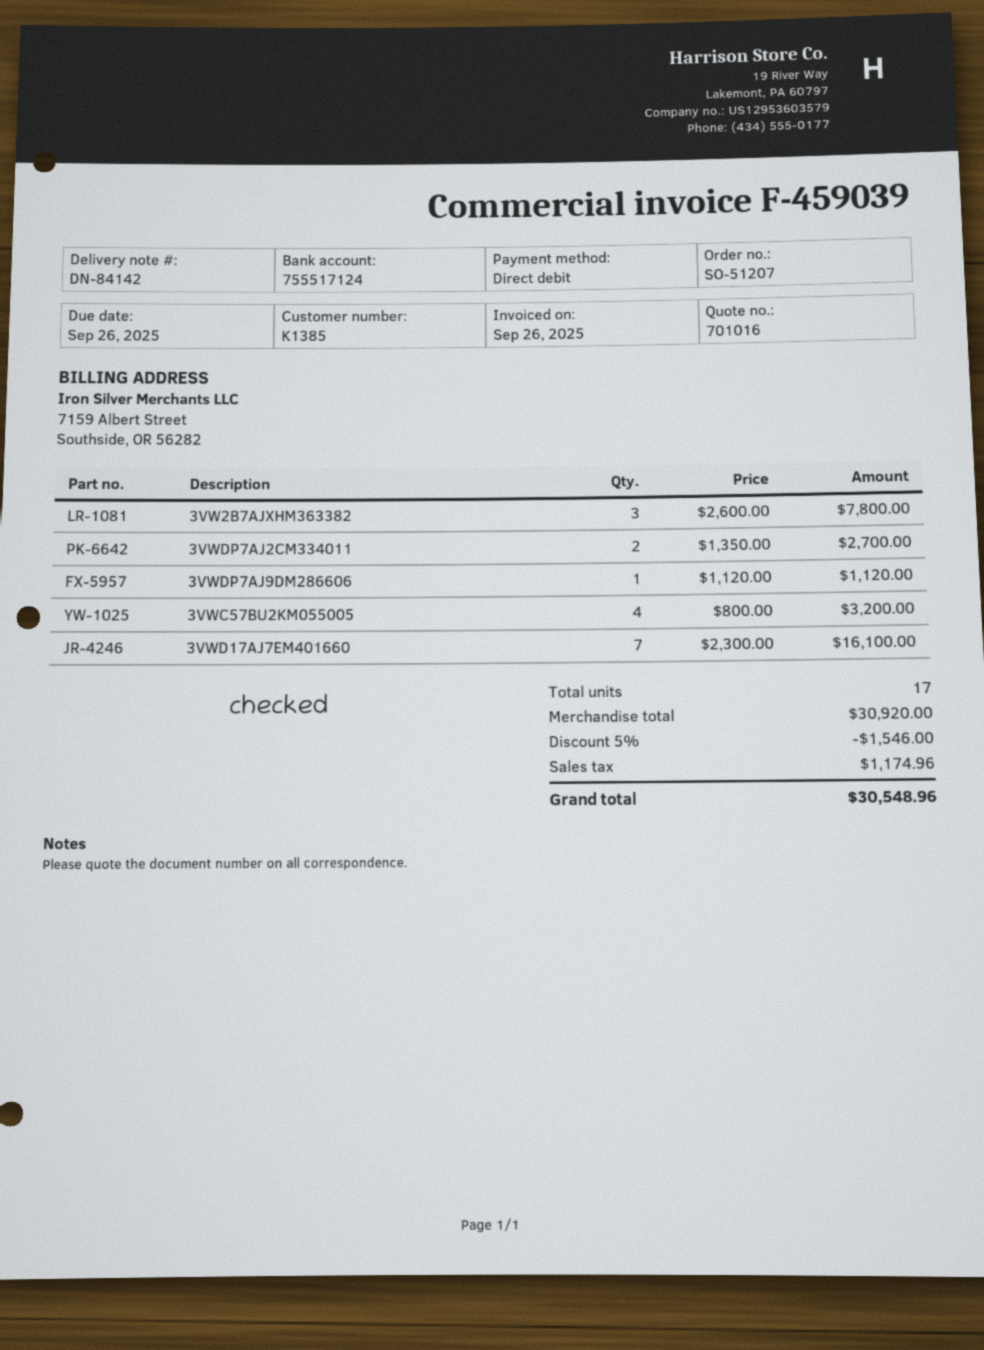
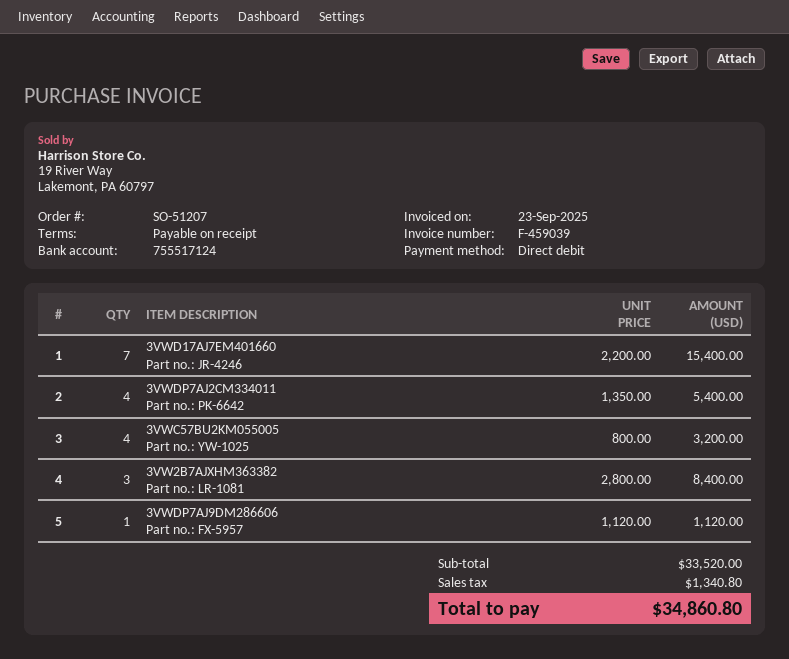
invoice date: 2025-09-26 -> 2025-09-23
3VW2B7AJXHM363382: 3 x 2600.00 = 7800.00 -> 3 x 2800.00 = 8400.00
3VWDP7AJ2CM334011: 2 x 1350.00 = 2700.00 -> 4 x 1350.00 = 5400.00
3VWD17AJ7EM401660: 7 x 2300.00 = 16100.00 -> 7 x 2200.00 = 15400.00
subtotal: 30920.00 -> 33520.00
discount: 5% = 1546.00 -> none
tax: 1174.96 -> 1340.80
total: 30548.96 -> 34860.80

